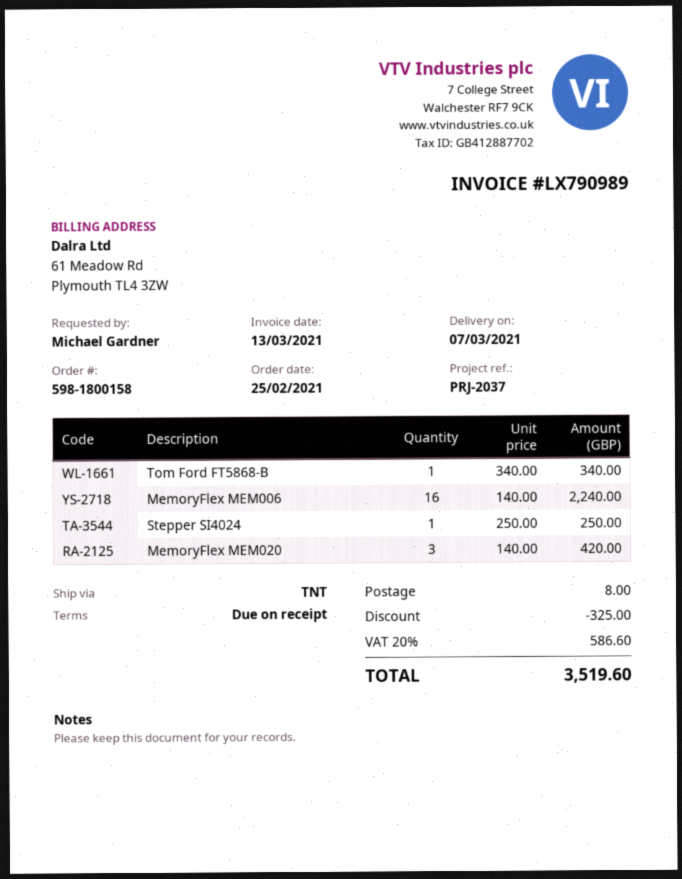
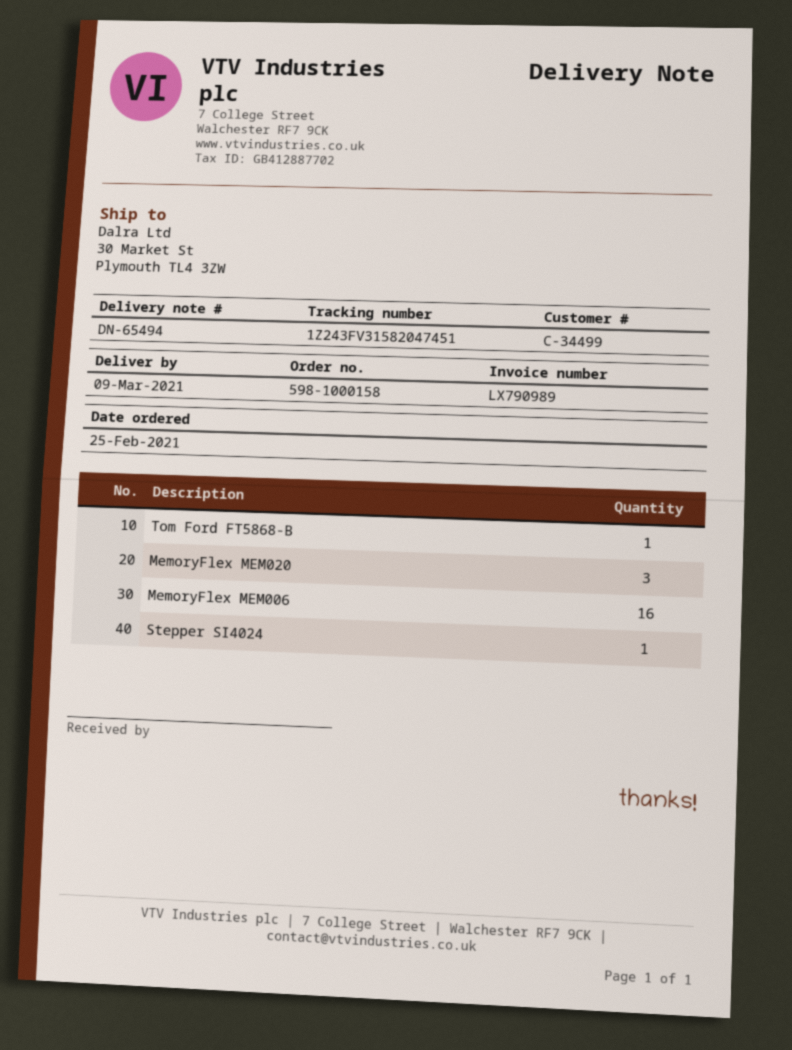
order number: 598-1800158 -> 598-1000158
delivery date: 2021-03-07 -> 2021-03-09

